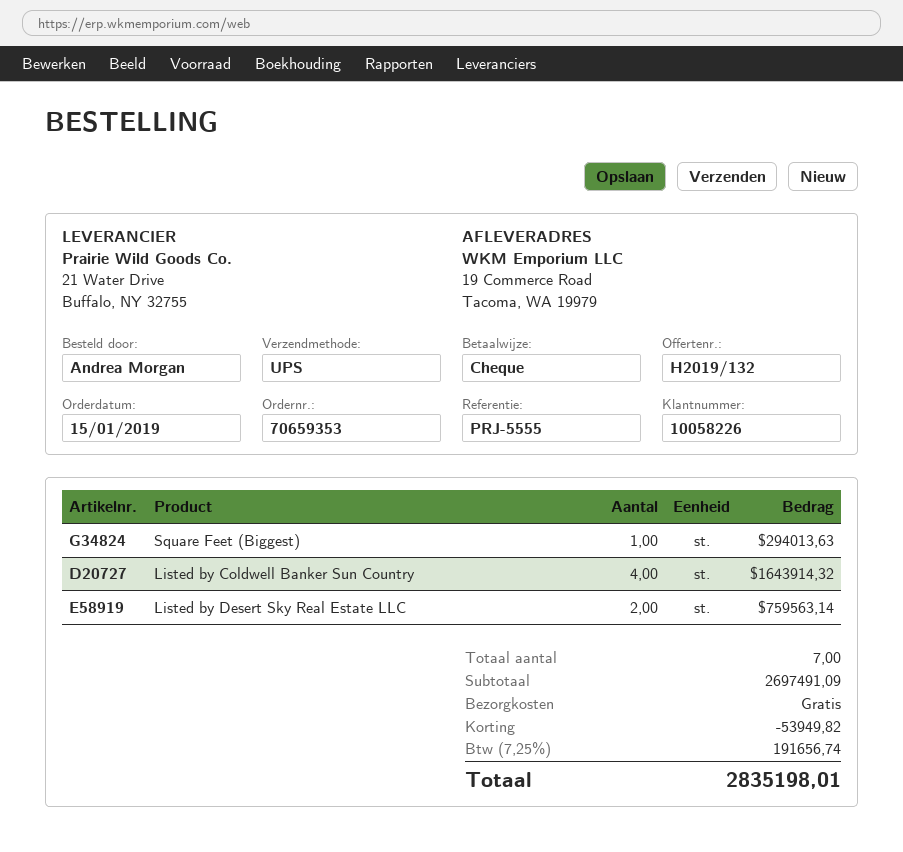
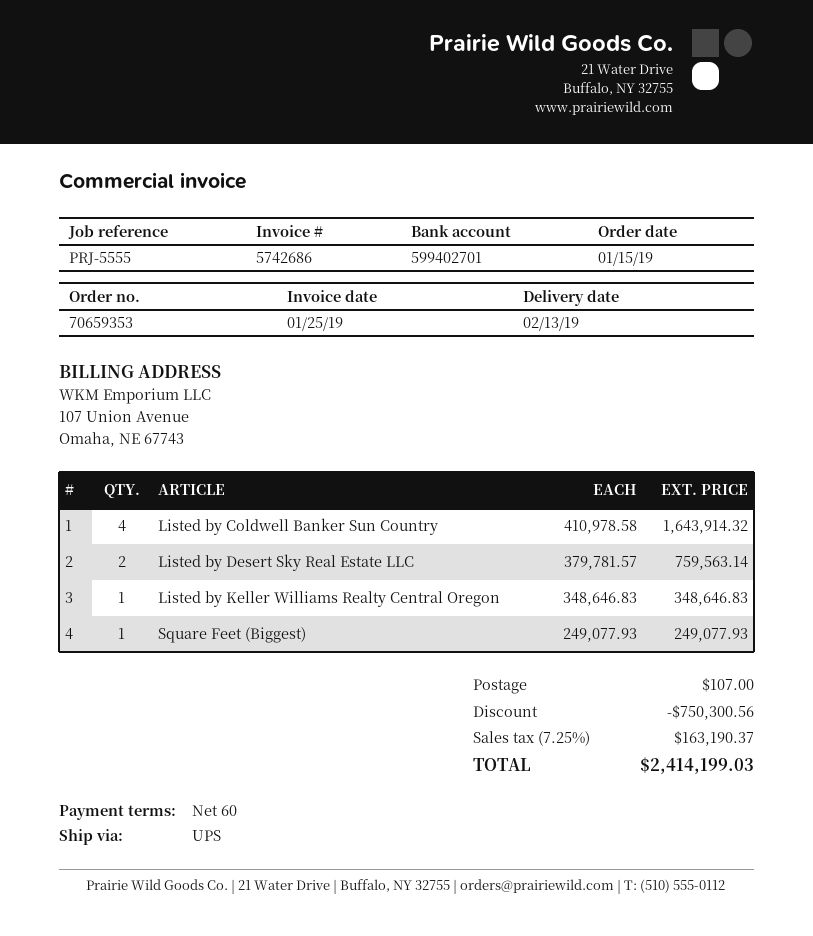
Square Feet (Biggest): 1 for 294013.63 -> 1 for 249077.93
Listed by Keller Williams Realty Central Oregon: none -> 1 for 348646.83
discount: 53949.82 -> 750300.56
shipping: 0.00 -> 107.00
tax: 7.25% = 191656.74 -> 7.25% = 163190.37
total: 2835198.01 -> 2414199.03

